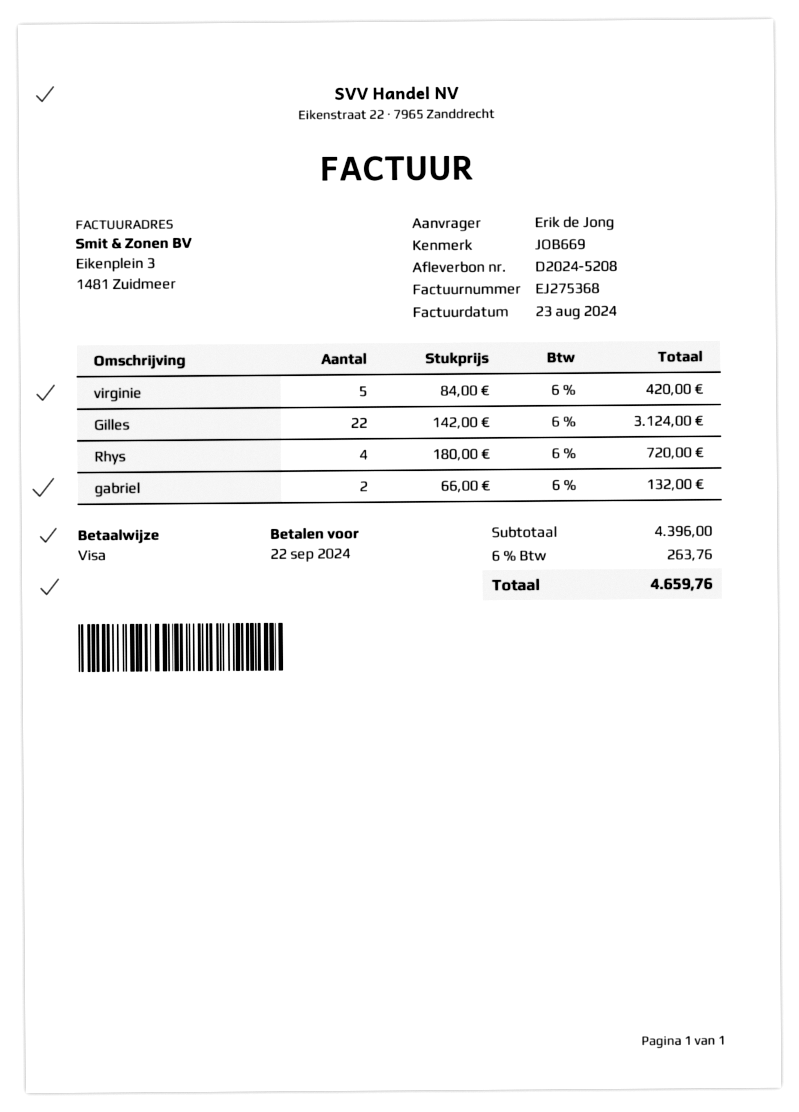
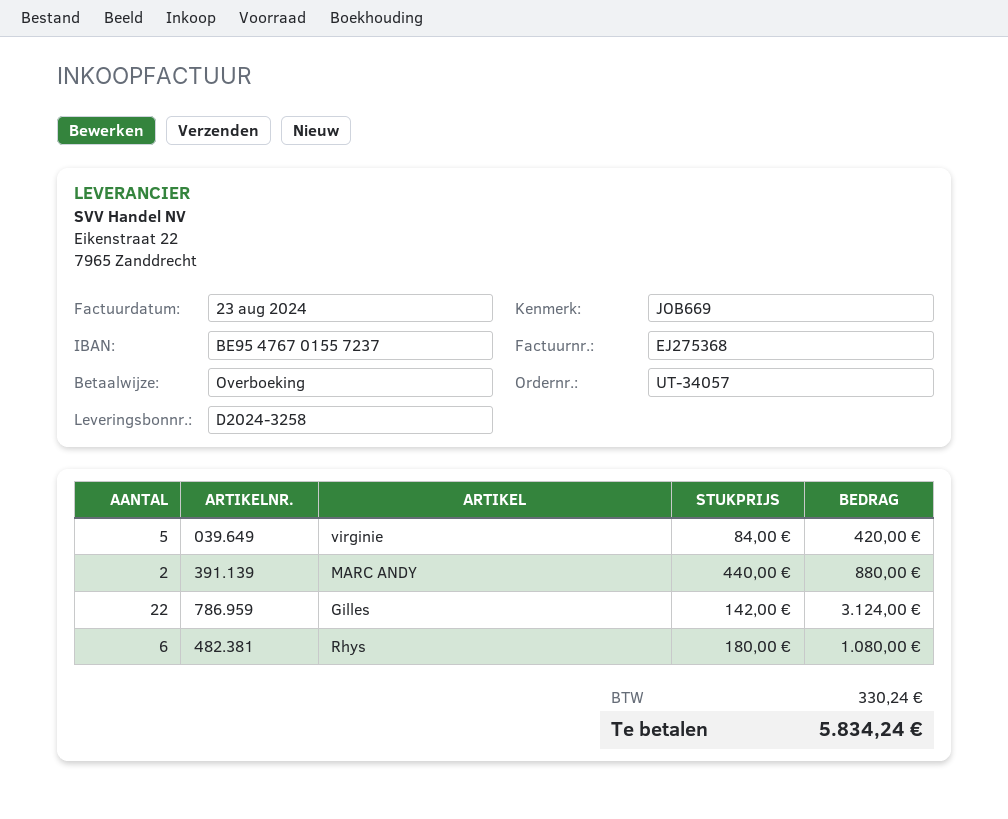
delivery note number: D2024-5208 -> D2024-3258
payment method: Visa -> bank transfer
Rhys: 4 x 180.00 = 720.00 -> 6 x 180.00 = 1080.00
gabriel: 2 x 66.00 = 132.00 -> none
MARC ANDY: none -> 2 x 440.00 = 880.00
tax: 263.76 -> 330.24
total: 4659.76 -> 5834.24

